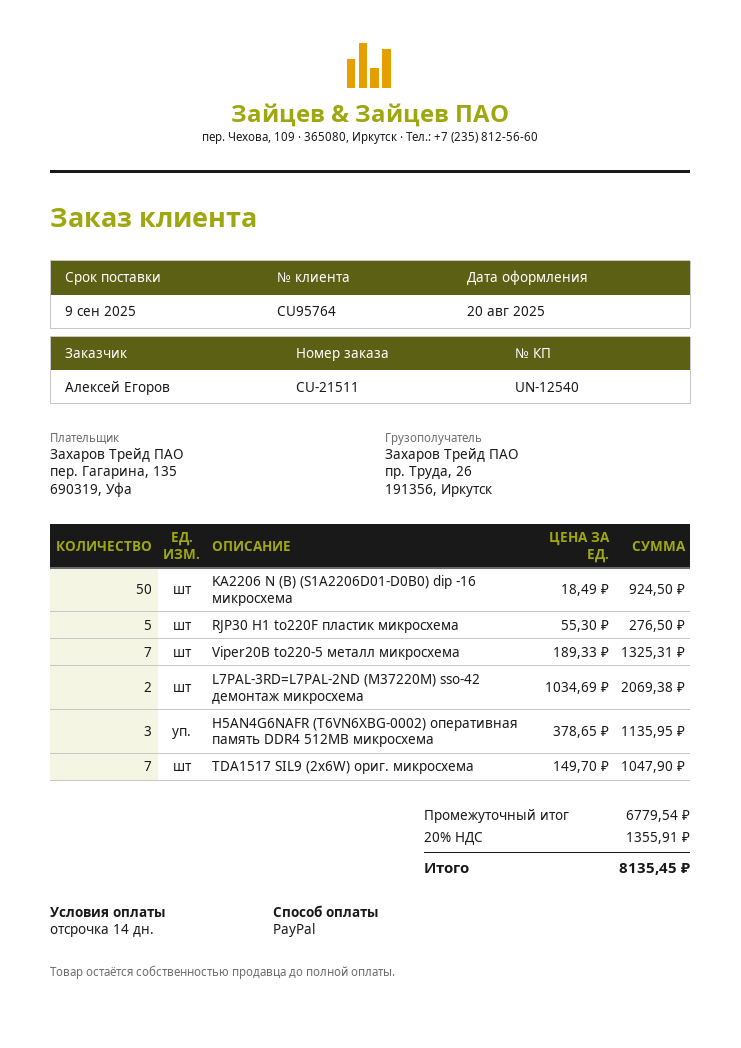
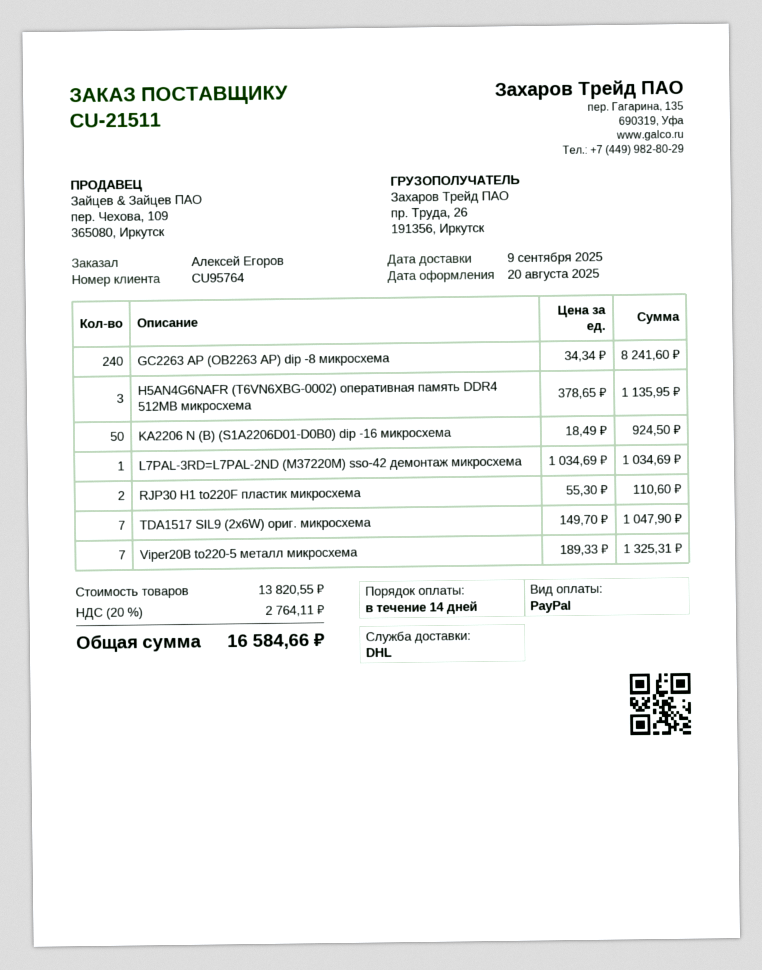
RJP30 H1 to220F пластик микросхема: 5 x 55.30 = 276.50 -> 2 x 55.30 = 110.60
L7PAL-3RD=L7PAL-2ND (M37220M) sso-42 демонтаж микросхема: 2 x 1034.69 = 2069.38 -> 1 x 1034.69 = 1034.69
GC2263 AP (OB2263 AP) dip -8 микросхема: none -> 240 x 34.34 = 8241.60
subtotal: 6779.54 -> 13820.55
tax: 20% = 1355.91 -> 20% = 2764.11
total: 8135.45 -> 16584.66

